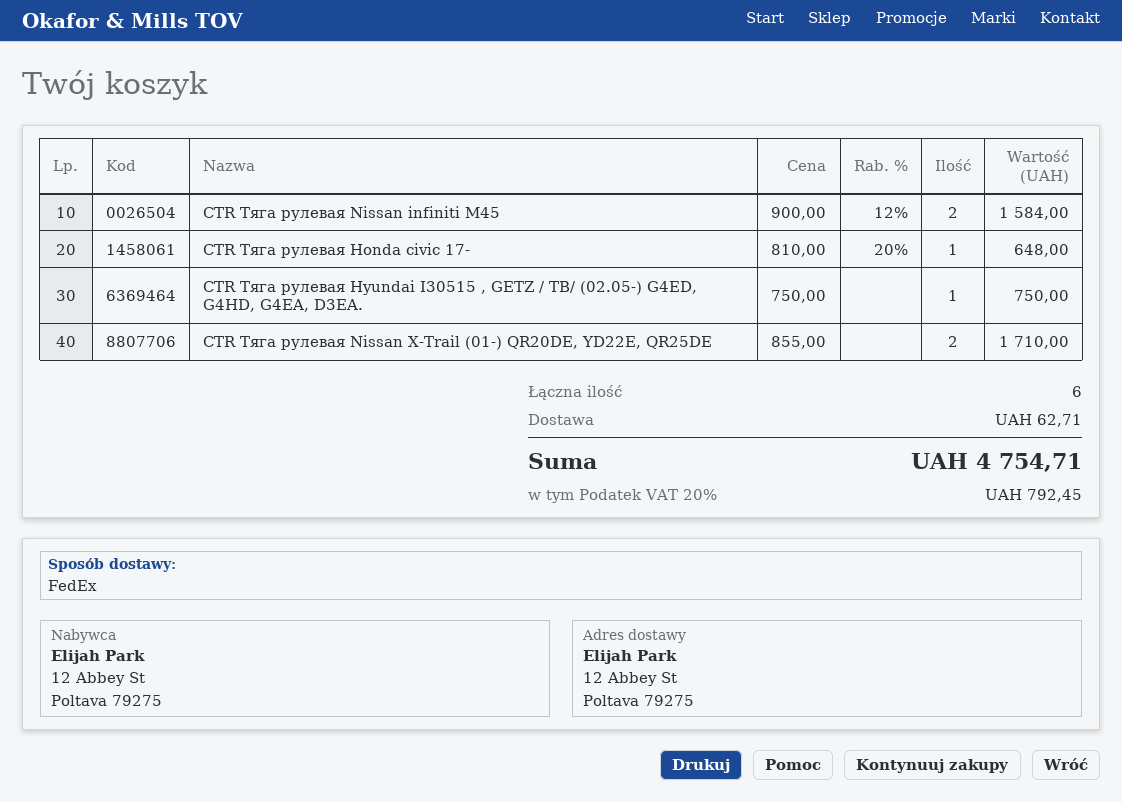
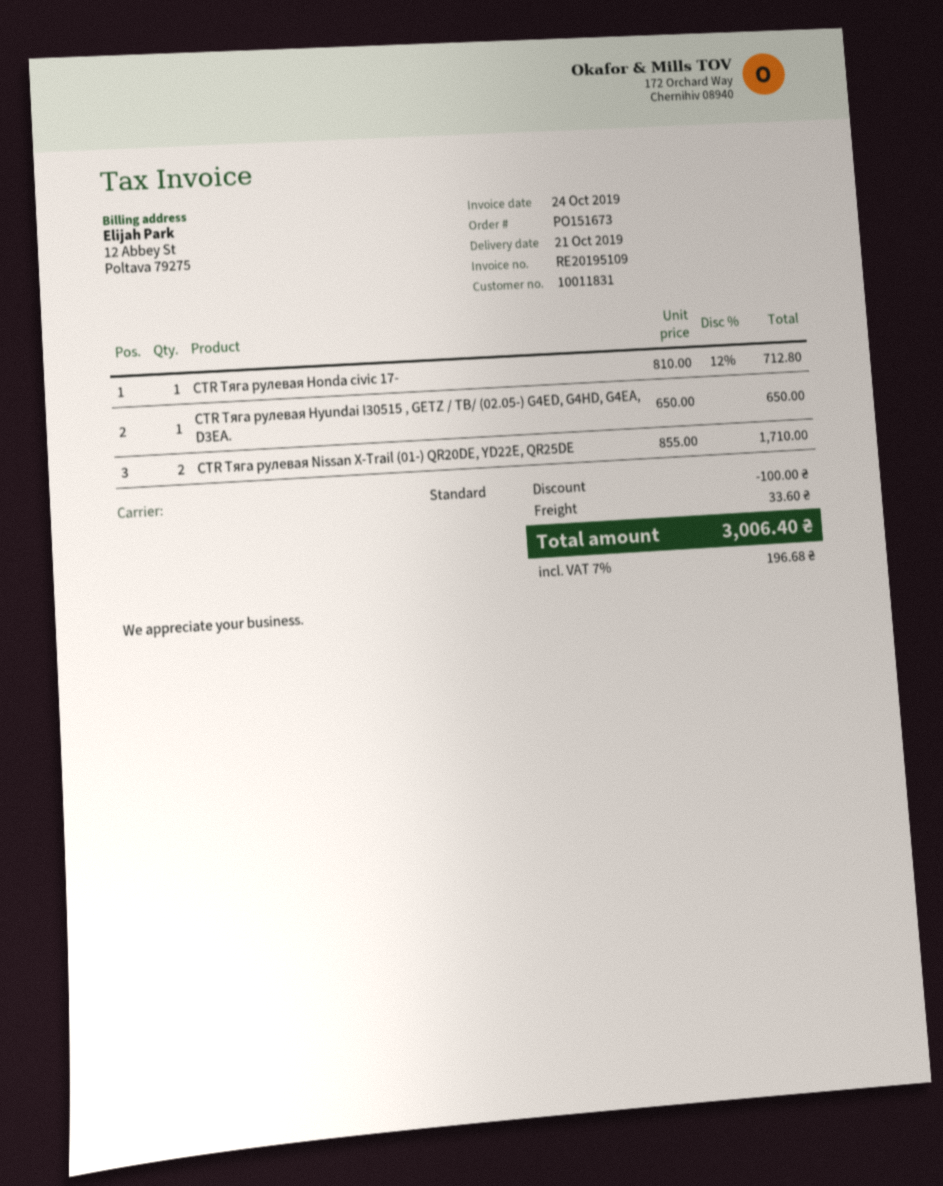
shipping method: FedEx -> standard
CTR Тяга рулевая Nissan infiniti M45: 2 x 900.00 - 12% = 1584.00 -> none
CTR Тяга рулевая Honda civic 17-: 1 x 810.00 - 20% = 648.00 -> 1 x 810.00 - 12% = 712.80
CTR Тяга рулевая Hyundai I30515 , GETZ / TB/ (02.05-) G4ED, G4HD, G4EA, D3EA.: 1 x 750.00 = 750.00 -> 1 x 650.00 = 650.00
discount: none -> 100.00
shipping: 62.71 -> 33.60
tax: 20% = 792.45 -> 7% = 196.68
total: 4754.71 -> 3006.40

